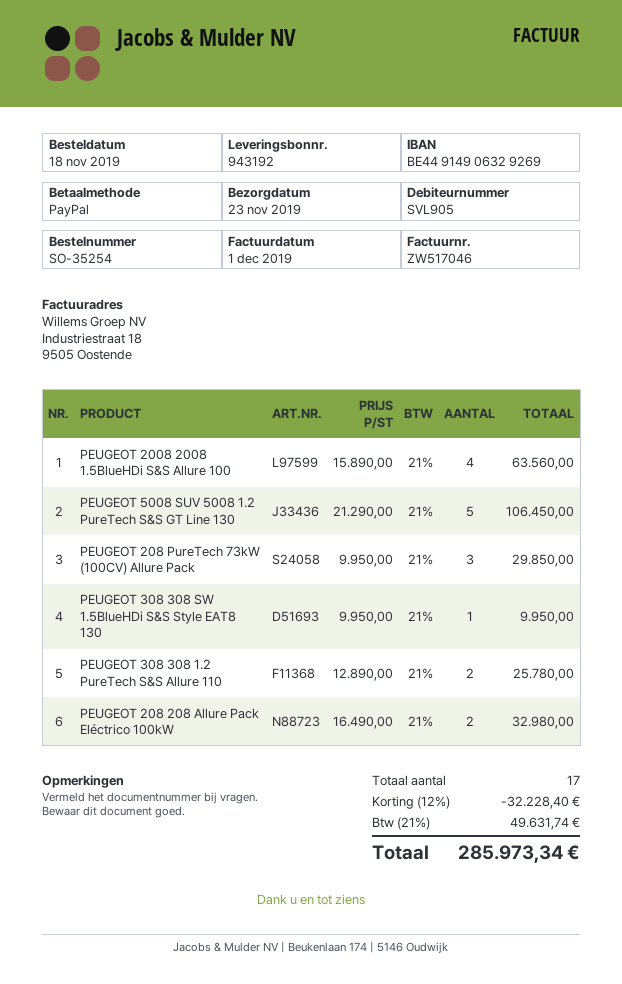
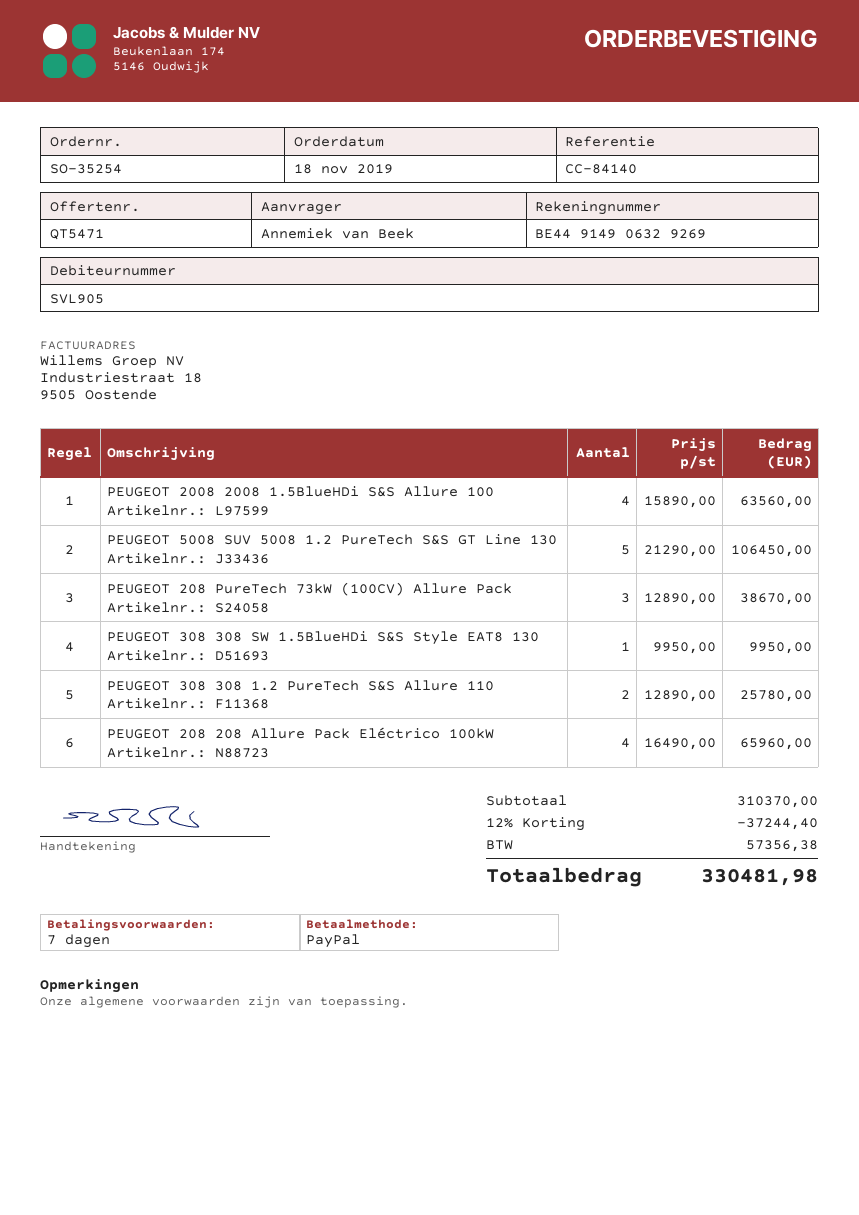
PEUGEOT 208 PureTech 73kW (100CV) Allure Pack: 3 x 9950.00 = 29850.00 -> 3 x 12890.00 = 38670.00
PEUGEOT 208 208 Allure Pack Eléctrico 100kW: 2 x 16490.00 = 32980.00 -> 4 x 16490.00 = 65960.00
discount: 12% = 32228.40 -> 12% = 37244.40
tax: 49631.74 -> 57356.38
total: 285973.34 -> 330481.98

